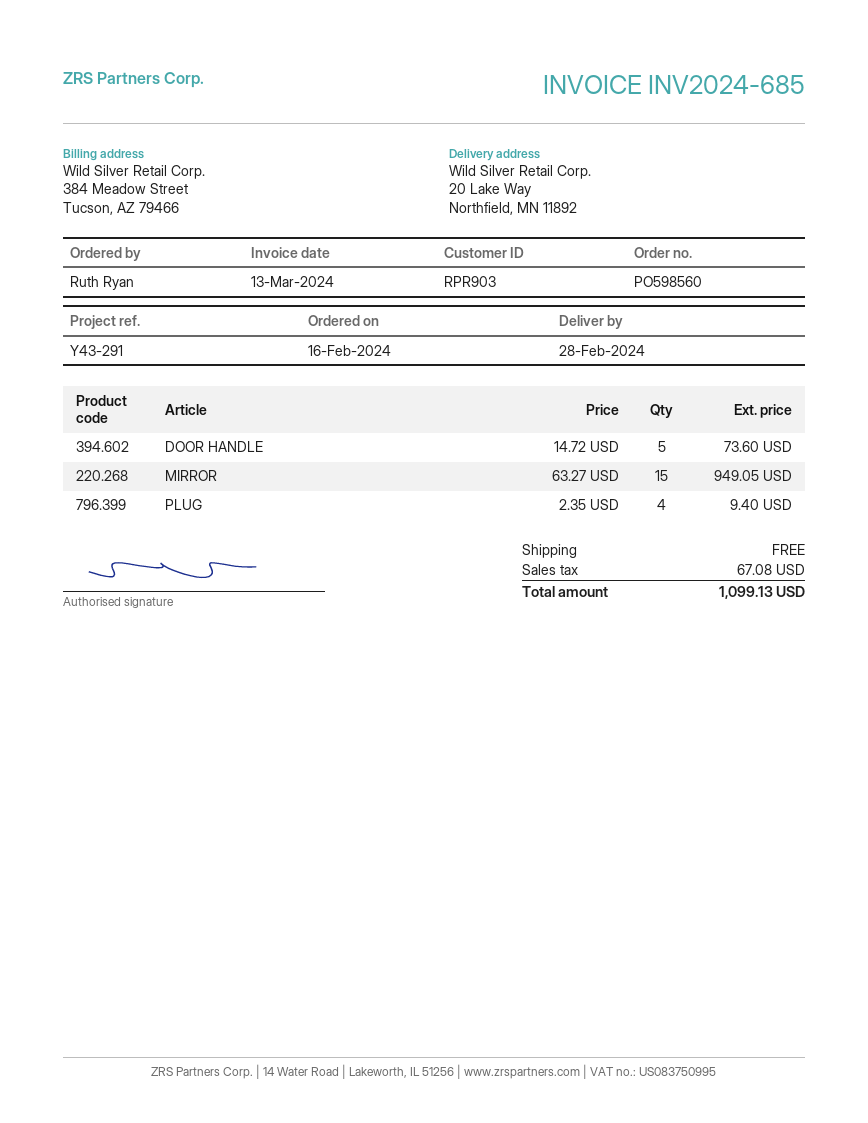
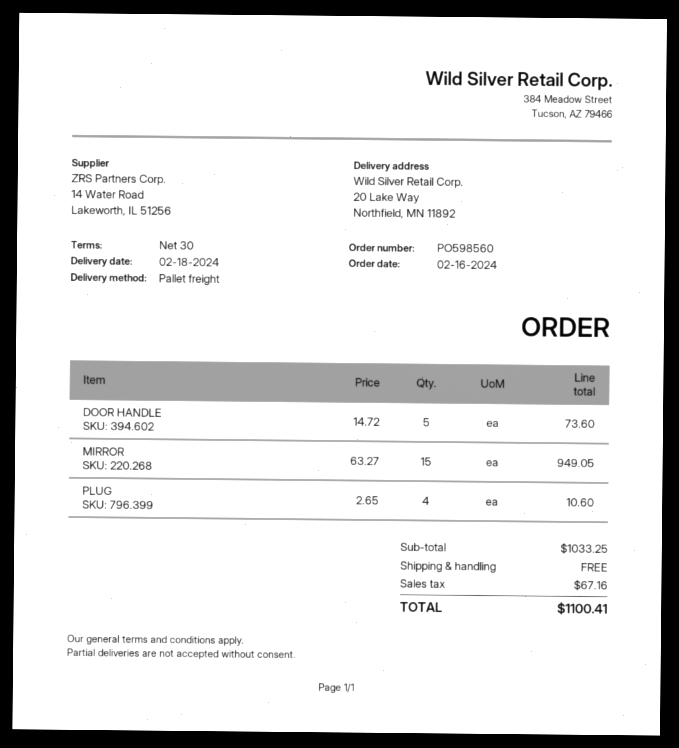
delivery date: 2024-02-28 -> 2024-02-18
PLUG: 4 x 2.35 = 9.40 -> 4 x 2.65 = 10.60
tax: 67.08 -> 67.16
total: 1099.13 -> 1100.41

